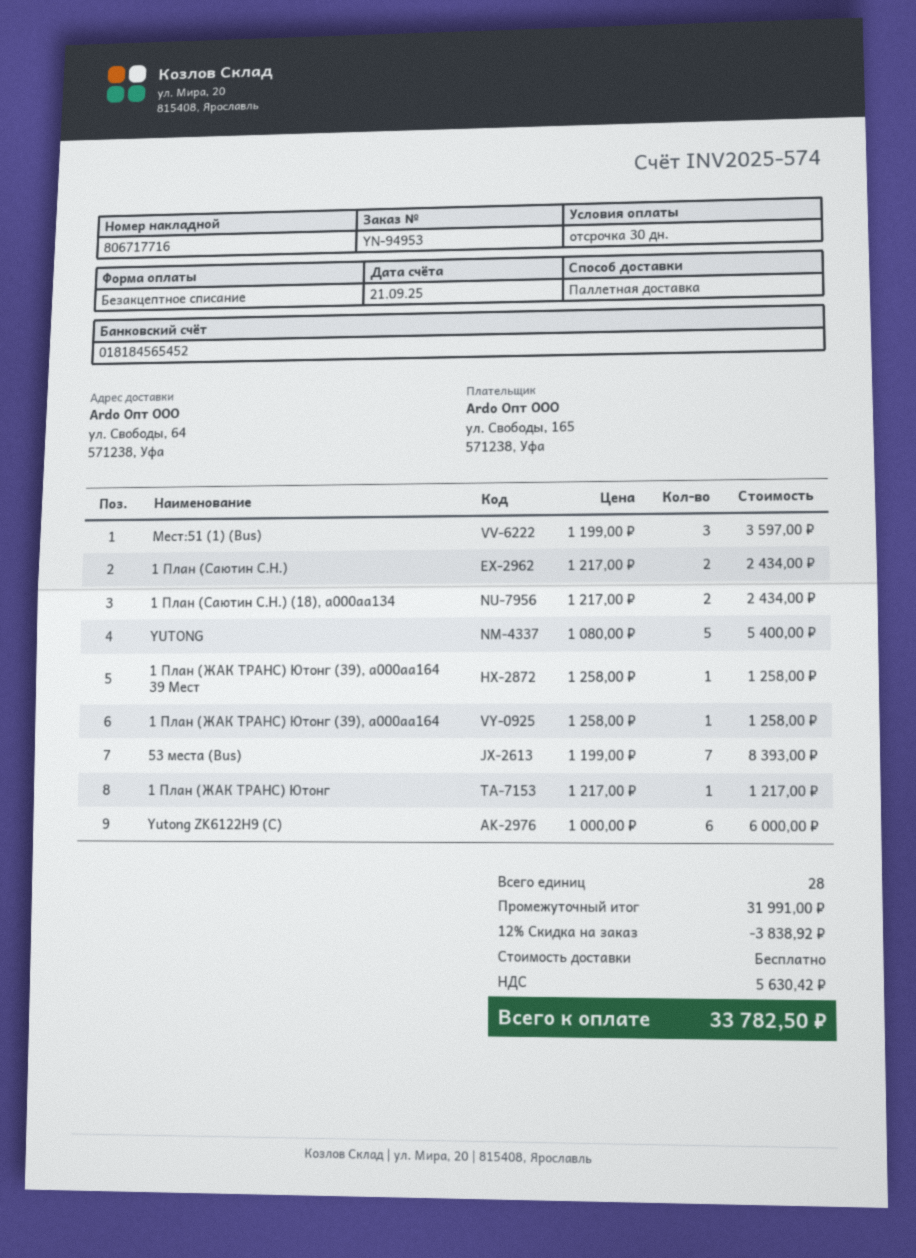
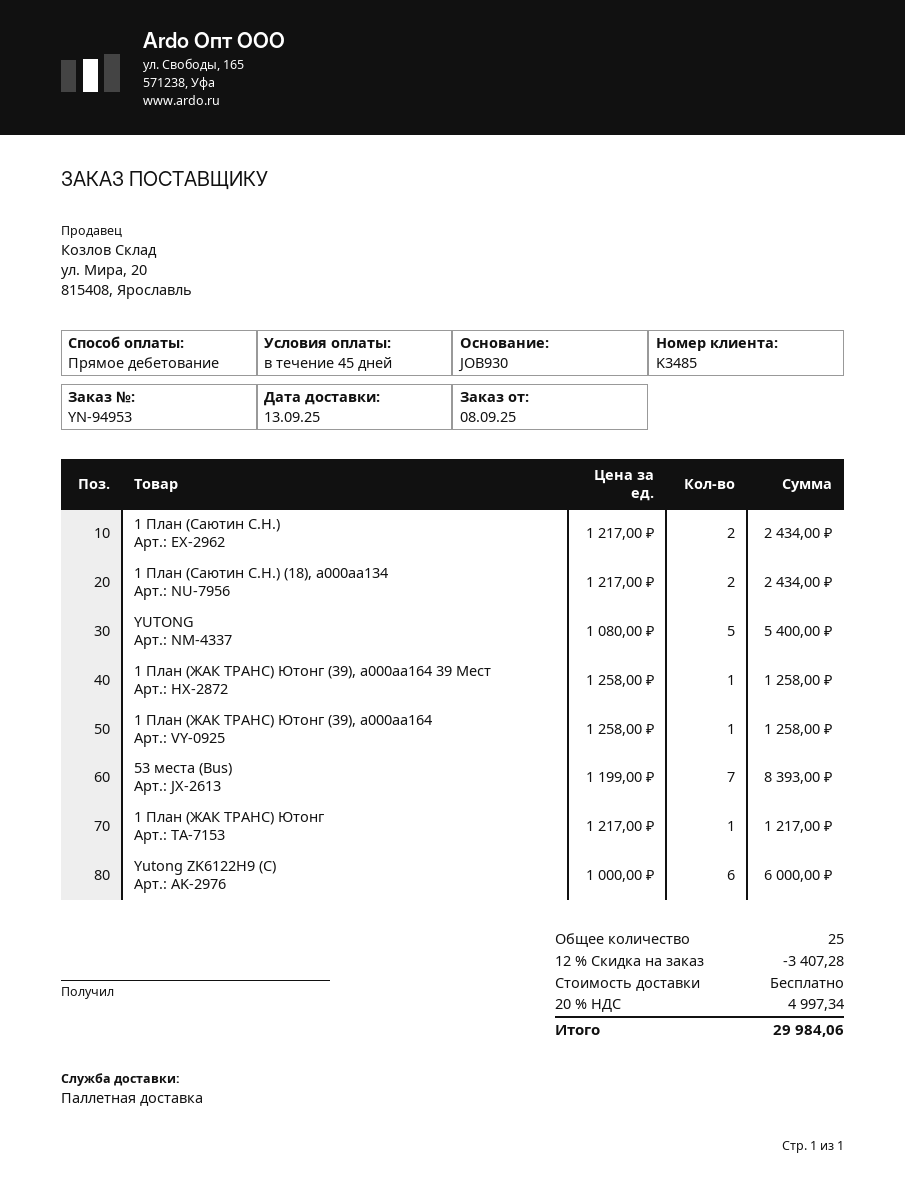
payment terms: 30 days -> 45 days
Мест:51 (1) (Bus): 3 x 1199.00 = 3597.00 -> none
total quantity: 28 -> 25
discount: 12% = 3838.92 -> 12% = 3407.28
tax: 5630.42 -> 4997.34
total: 33782.50 -> 29984.06

